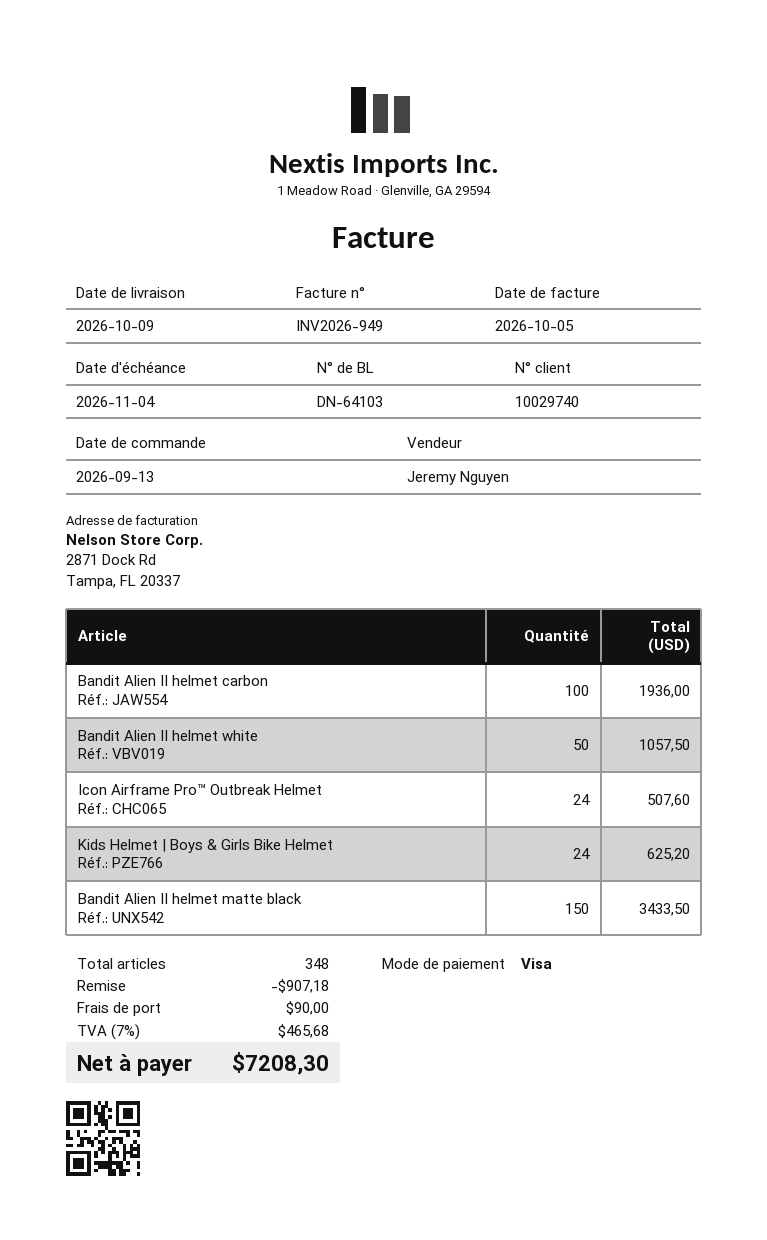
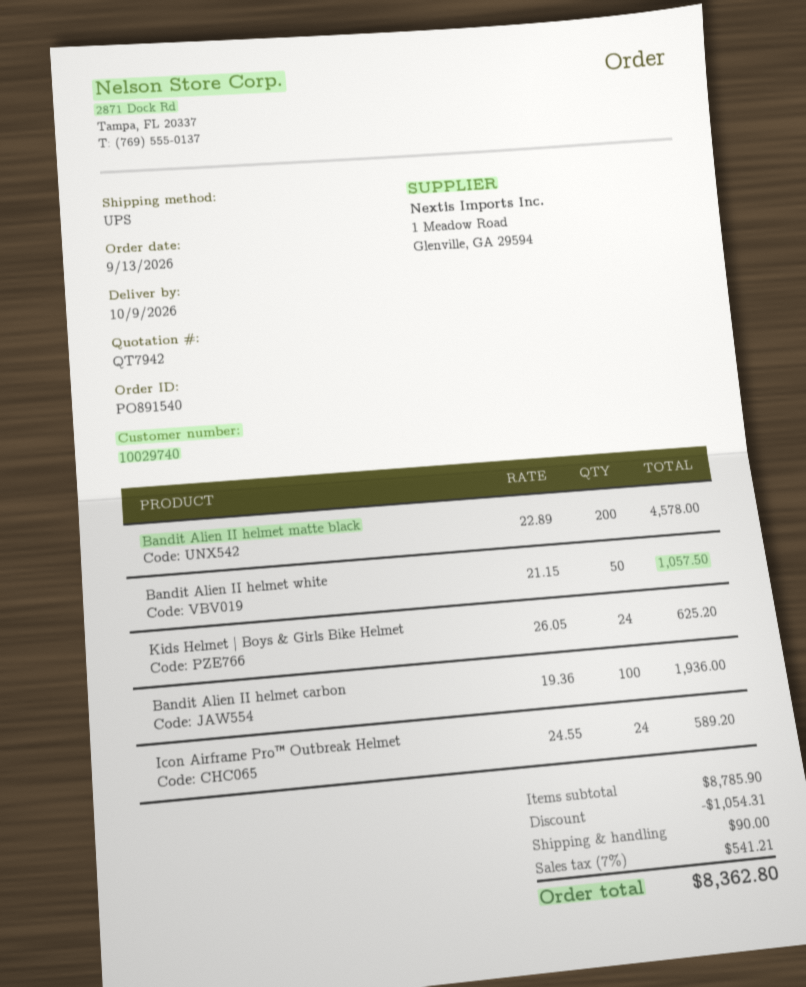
Icon Airframe Pro™ Outbreak Helmet: 24 for 507.60 -> 24 for 589.20
Bandit Alien II helmet matte black: 150 for 3433.50 -> 200 for 4578.00
discount: 907.18 -> 1054.31
tax: 7% = 465.68 -> 7% = 541.21
total: 7208.30 -> 8362.80

